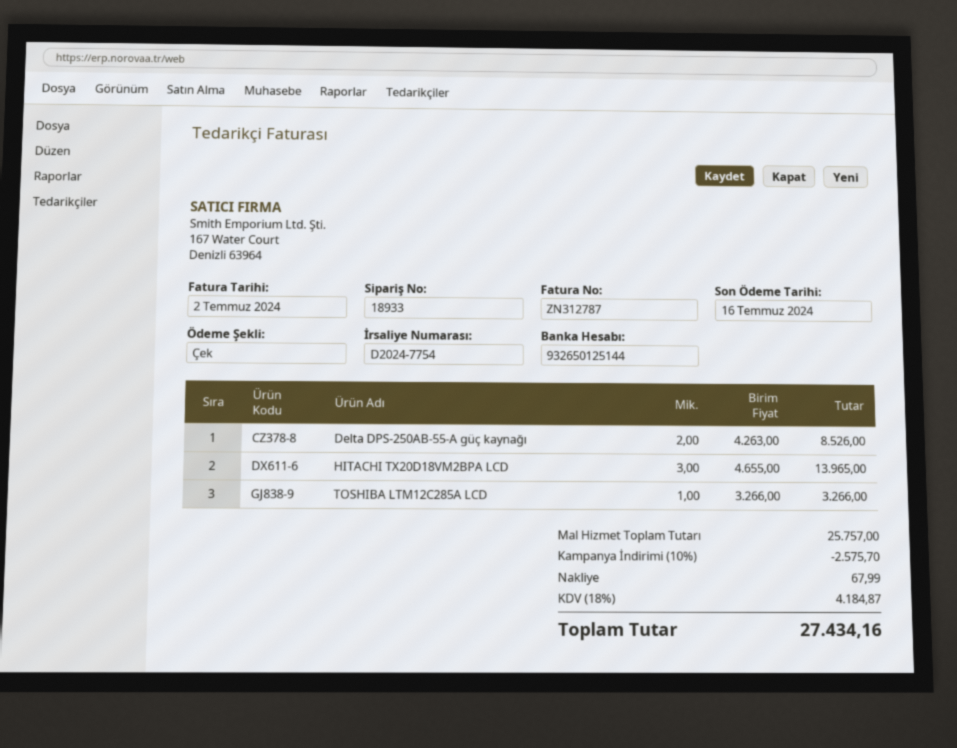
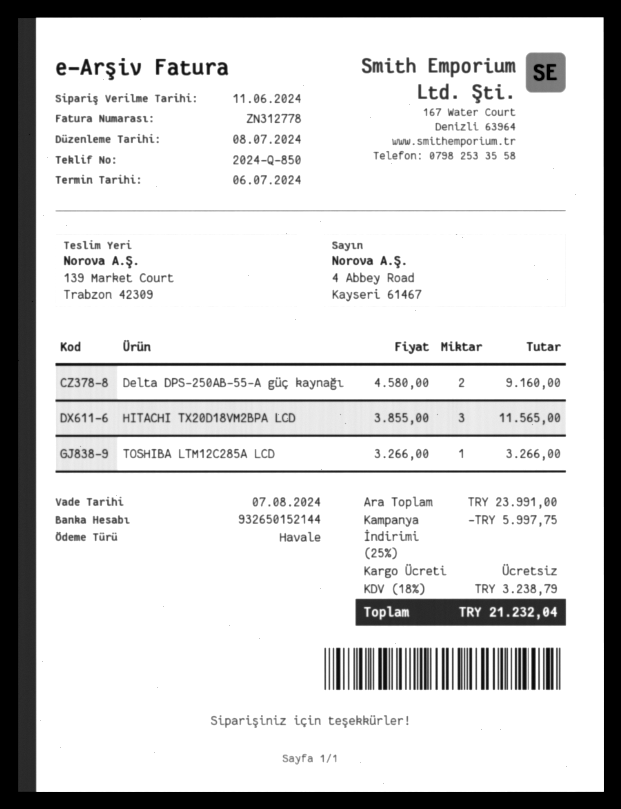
invoice number: ZN312787 -> ZN312778
invoice date: 2024-07-02 -> 2024-07-08
due date: 2024-07-16 -> 2024-08-07
payment method: cheque -> bank transfer
bank account: 932650125144 -> 932650152144
Delta DPS-250AB-55-A güç kaynağı: 2 x 4263.00 = 8526.00 -> 2 x 4580.00 = 9160.00
HITACHI TX20D18VM2BPA LCD: 3 x 4655.00 = 13965.00 -> 3 x 3855.00 = 11565.00
subtotal: 25757.00 -> 23991.00
discount: 10% = 2575.70 -> 25% = 5997.75
shipping: 67.99 -> 0.00
tax: 18% = 4184.87 -> 18% = 3238.79
total: 27434.16 -> 21232.04

